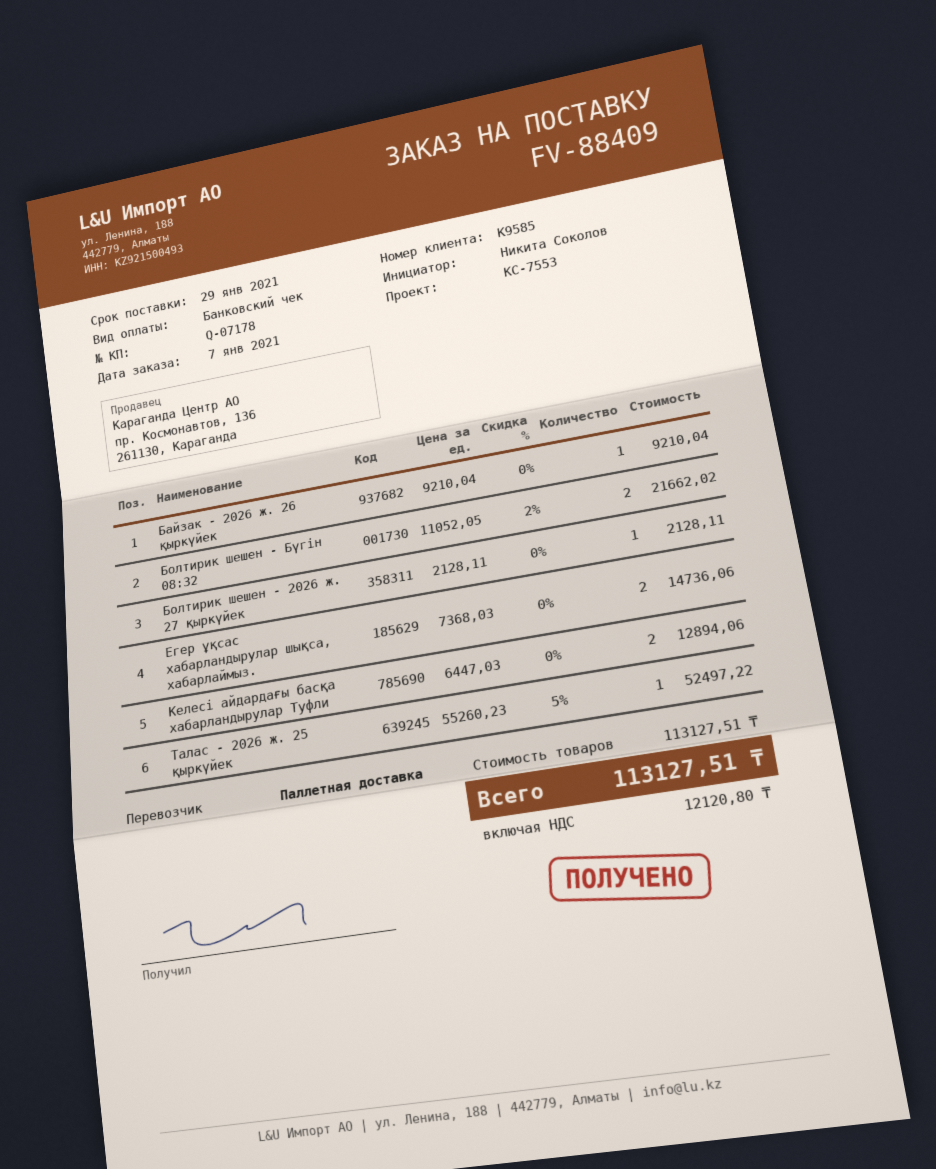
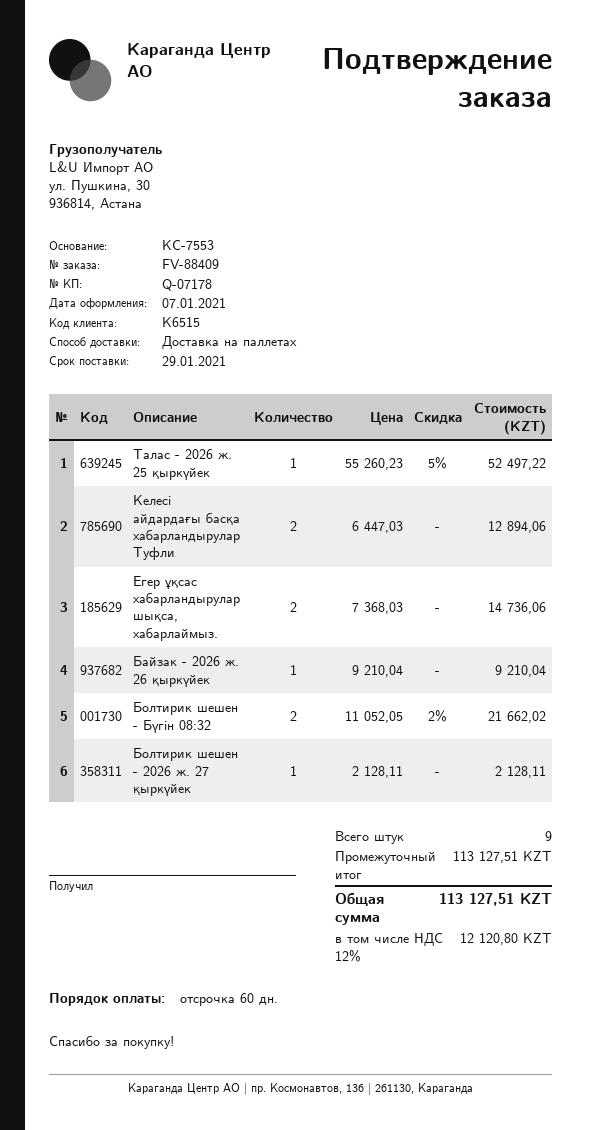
customer number: K9585 -> K6515

